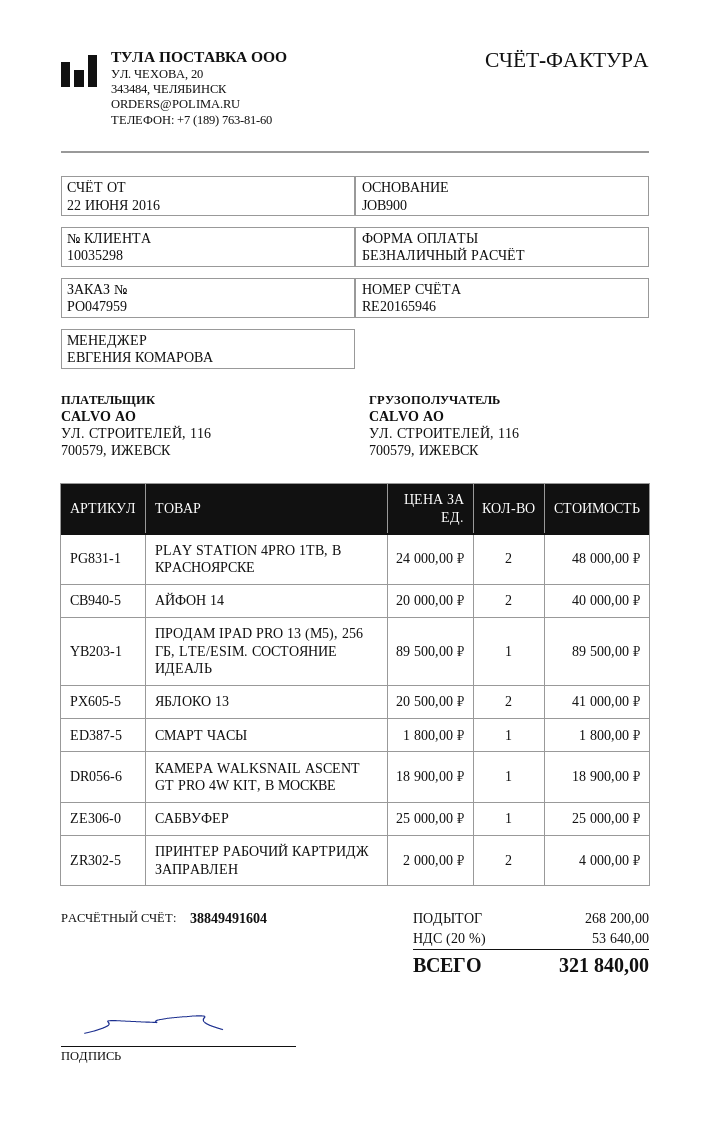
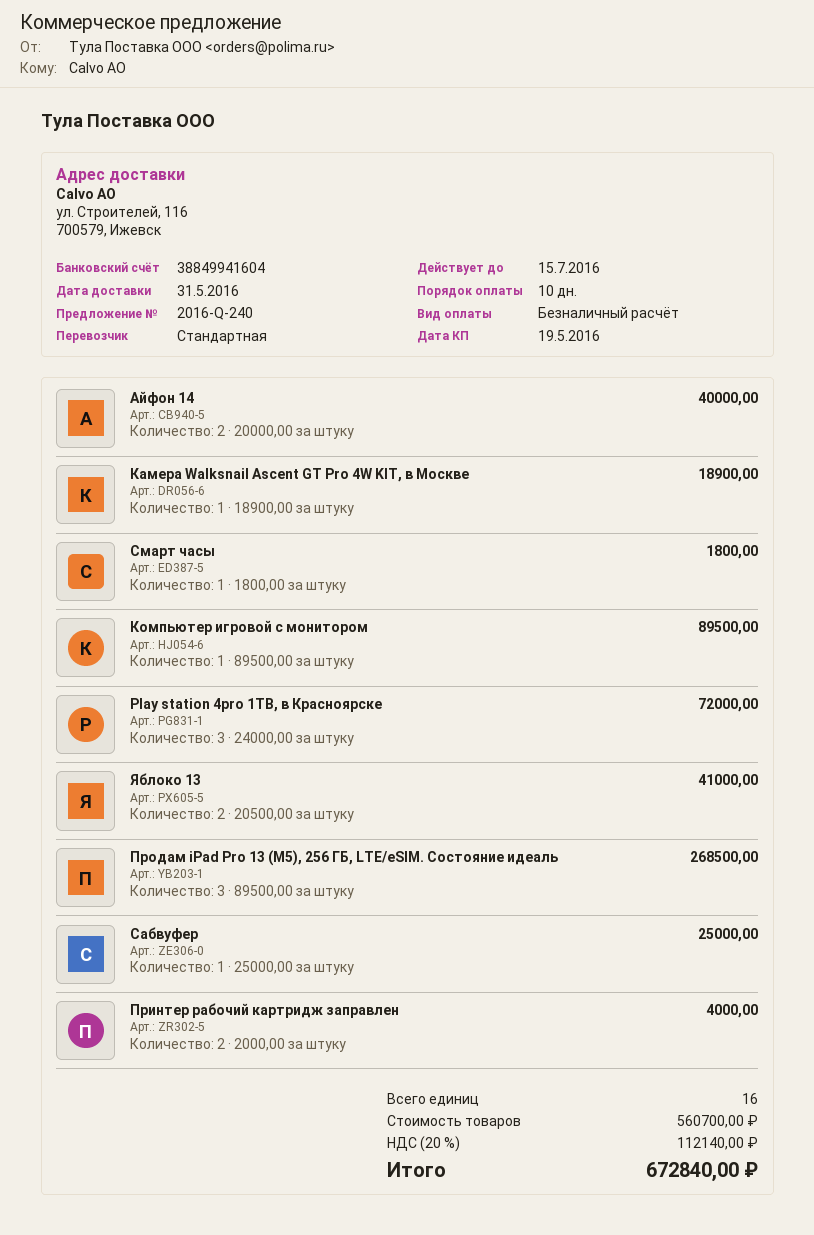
bank account: 38849491604 -> 38849941604
PLAY STATION 4PRO 1TB, В КРАСНОЯРСКЕ: 2 x 24000.00 = 48000.00 -> 3 x 24000.00 = 72000.00
ПРОДАМ IPAD PRO 13 (M5), 256 ГБ, LTE/ESIM. СОСТОЯНИЕ ИДЕАЛЬ: 1 x 89500.00 = 89500.00 -> 3 x 89500.00 = 268500.00
Компьютер игровой с монитором: none -> 1 x 89500.00 = 89500.00
subtotal: 268200.00 -> 560700.00
tax: 20% = 53640.00 -> 20% = 112140.00
total: 321840.00 -> 672840.00

